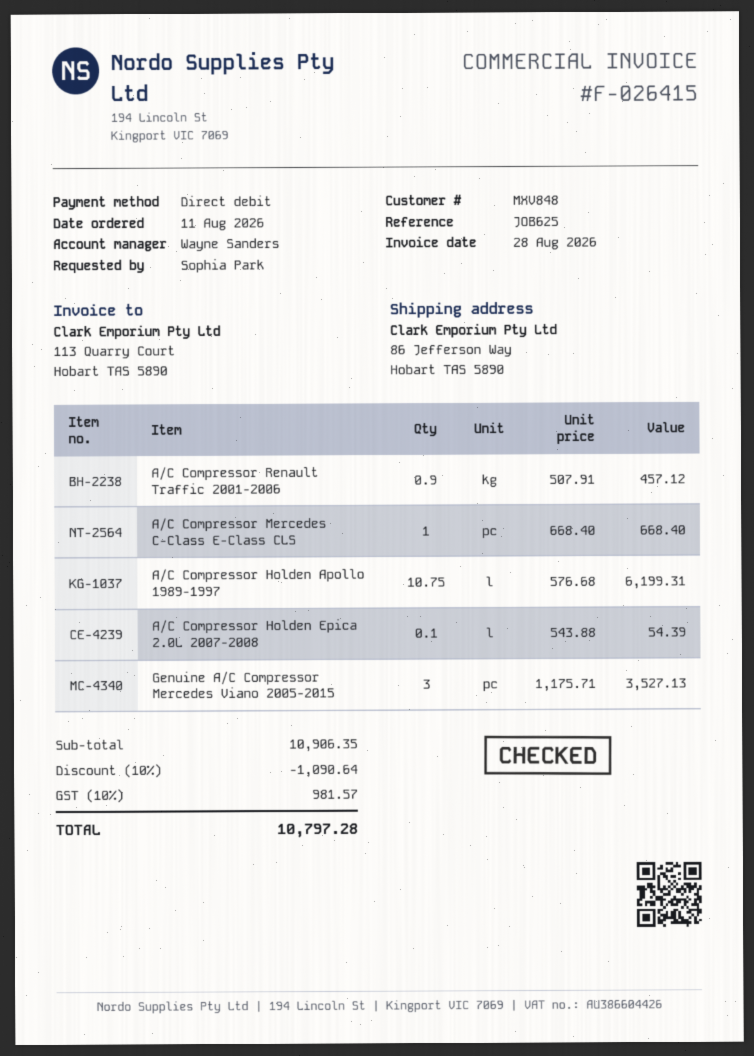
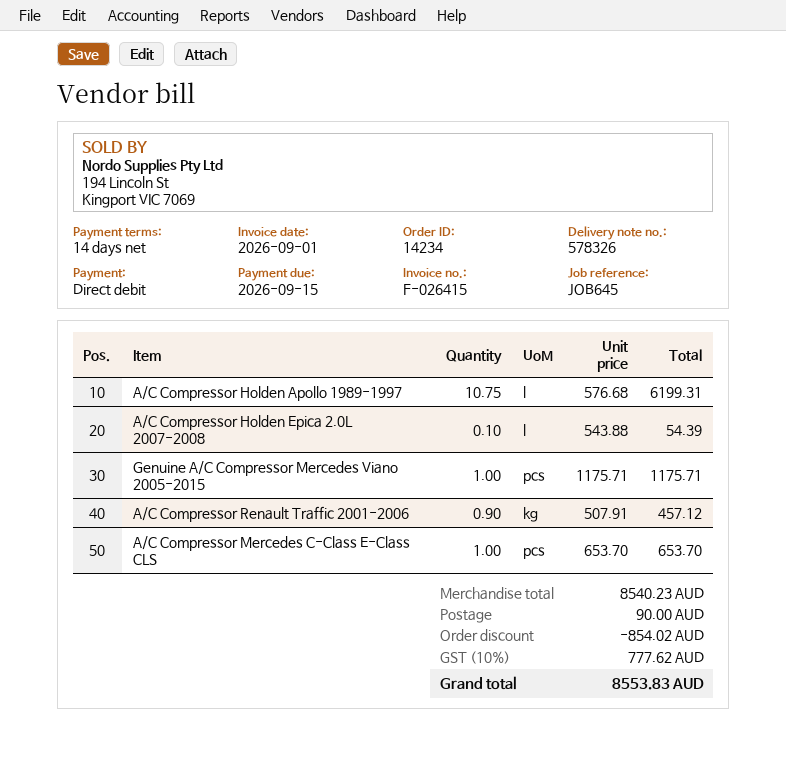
invoice date: 2026-08-28 -> 2026-09-01
reference: JOB625 -> JOB645
A/C Compressor Mercedes C-Class E-Class CLS: 1 x 668.40 = 668.40 -> 1 x 653.70 = 653.70
Genuine A/C Compressor Mercedes Viano 2005-2015: 3 x 1175.71 = 3527.13 -> 1 x 1175.71 = 1175.71
subtotal: 10906.35 -> 8540.23
discount: 1090.64 -> 854.02
shipping: none -> 90.00
tax: 10% = 981.57 -> 10% = 777.62
total: 10797.28 -> 8553.83

